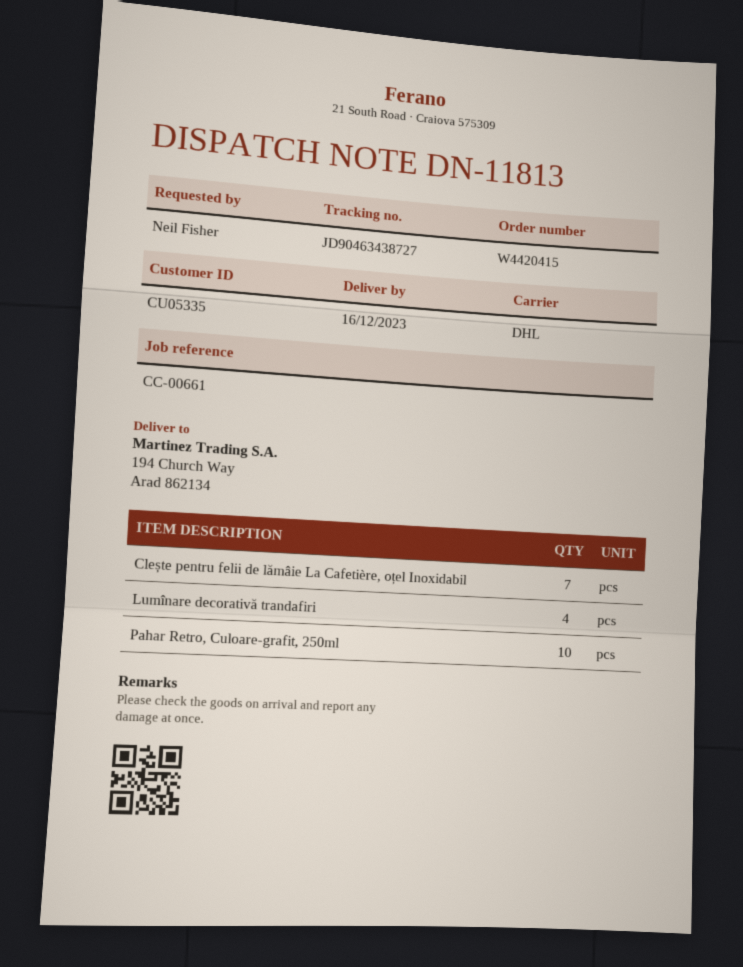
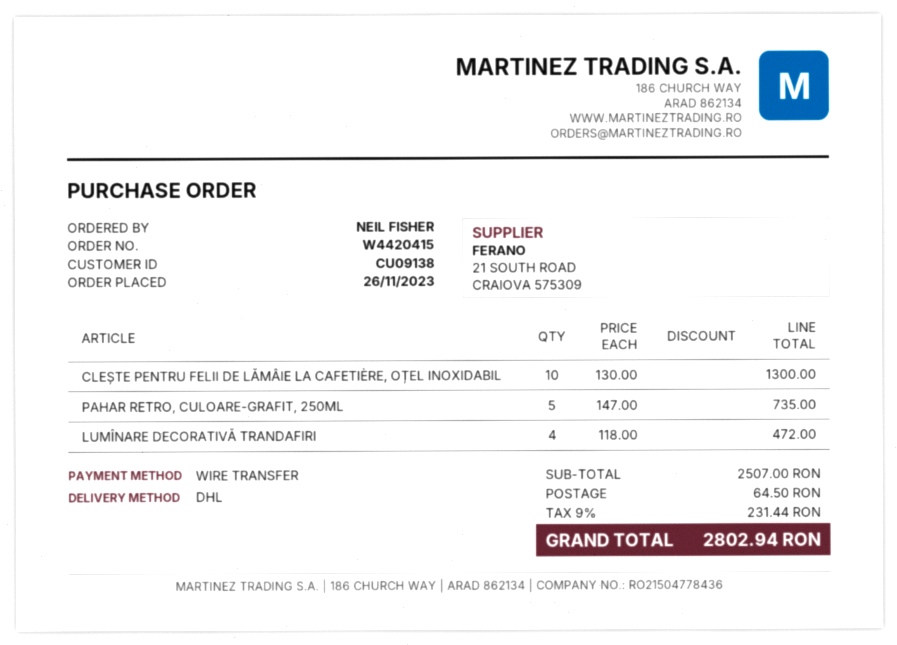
customer number: CU05335 -> CU09138
Clește pentru felii de lămâie La Cafetière, oțel Inoxidabil: 7 -> 10
Pahar Retro, Culoare-grafit, 250ml: 10 -> 5

